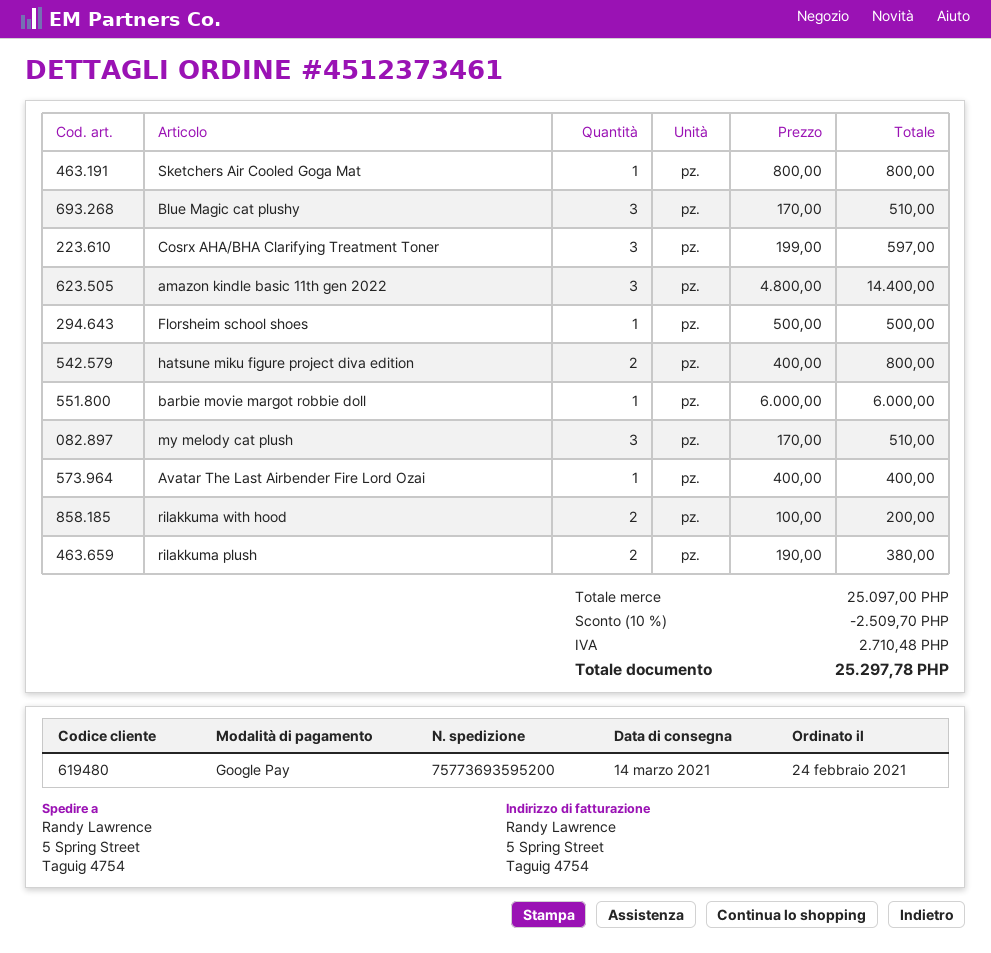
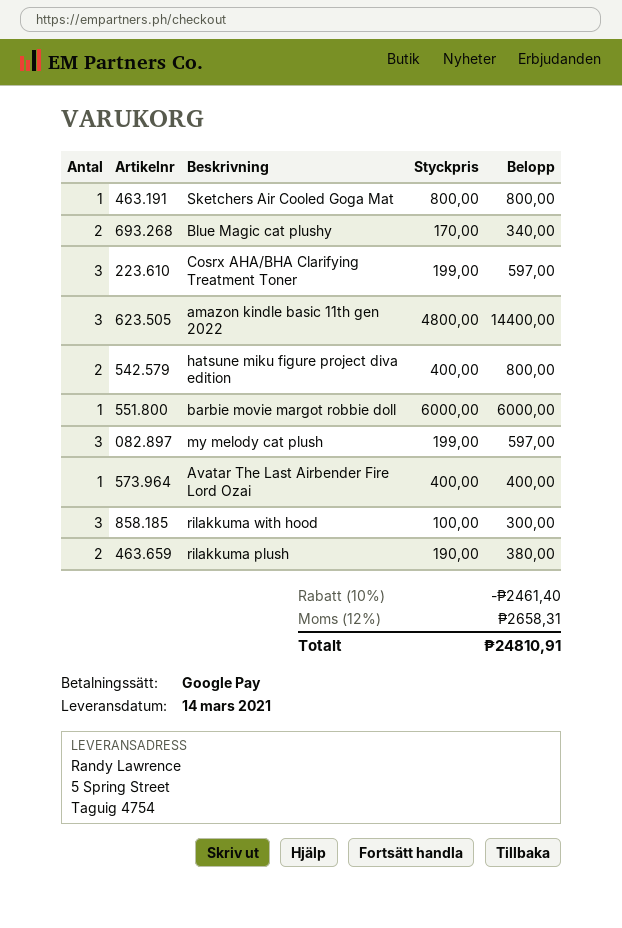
Blue Magic cat plushy: 3 x 170.00 = 510.00 -> 2 x 170.00 = 340.00
Florsheim school shoes: 1 x 500.00 = 500.00 -> none
my melody cat plush: 3 x 170.00 = 510.00 -> 3 x 199.00 = 597.00
rilakkuma with hood: 2 x 100.00 = 200.00 -> 3 x 100.00 = 300.00
discount: 10% = 2509.70 -> 10% = 2461.40
tax: 2710.48 -> 2658.31
total: 25297.78 -> 24810.91

